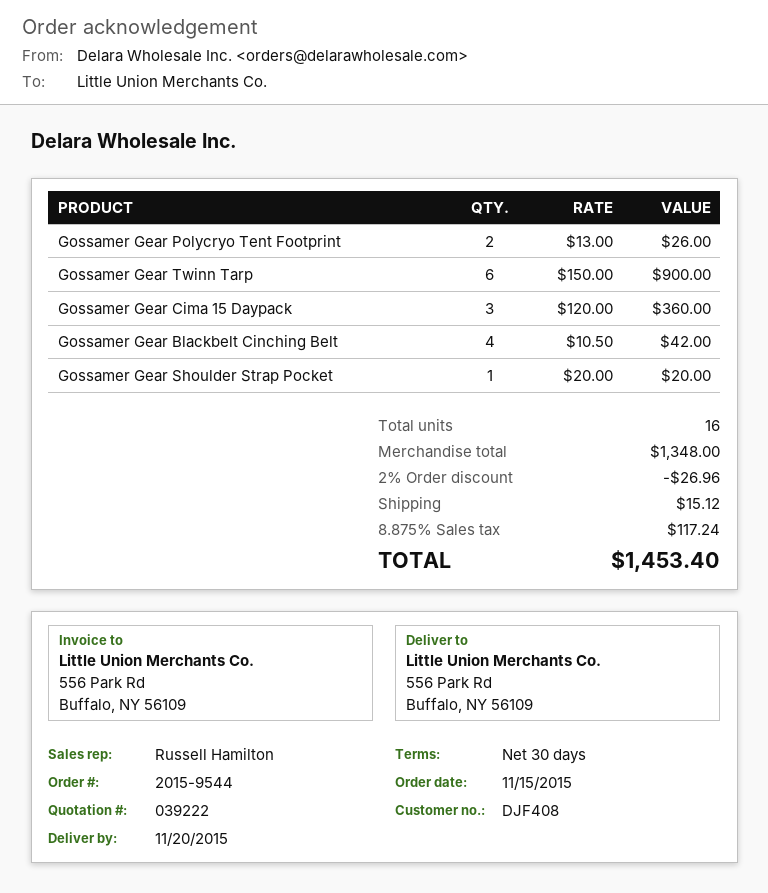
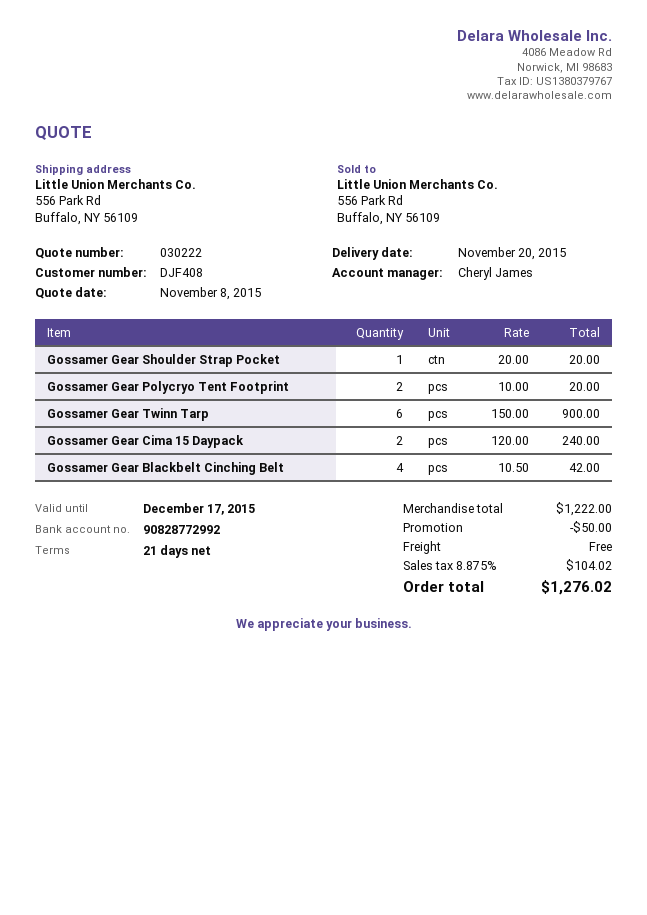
quote number: 039222 -> 030222
payment terms: 30 days -> 21 days
sales rep: Russell Hamilton -> Cheryl James
Gossamer Gear Polycryo Tent Footprint: 2 x 13.00 = 26.00 -> 2 x 10.00 = 20.00
Gossamer Gear Cima 15 Daypack: 3 x 120.00 = 360.00 -> 2 x 120.00 = 240.00
subtotal: 1348.00 -> 1222.00
discount: 26.96 -> 50.00
shipping: 15.12 -> 0.00
tax: 8.875% = 117.24 -> 8.875% = 104.02
total: 1453.40 -> 1276.02

